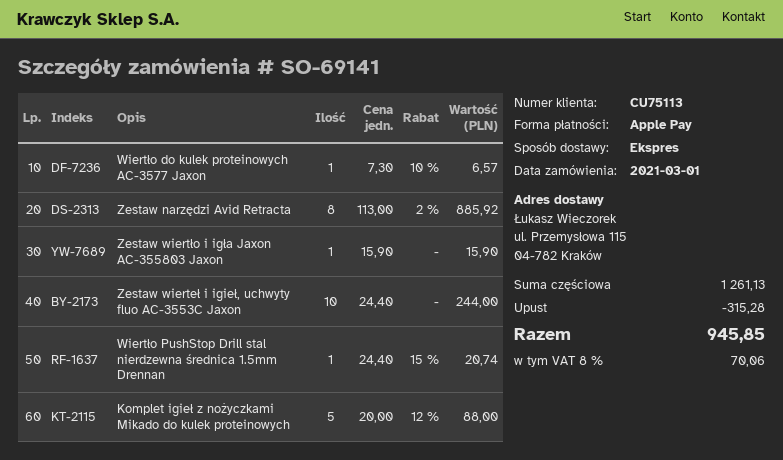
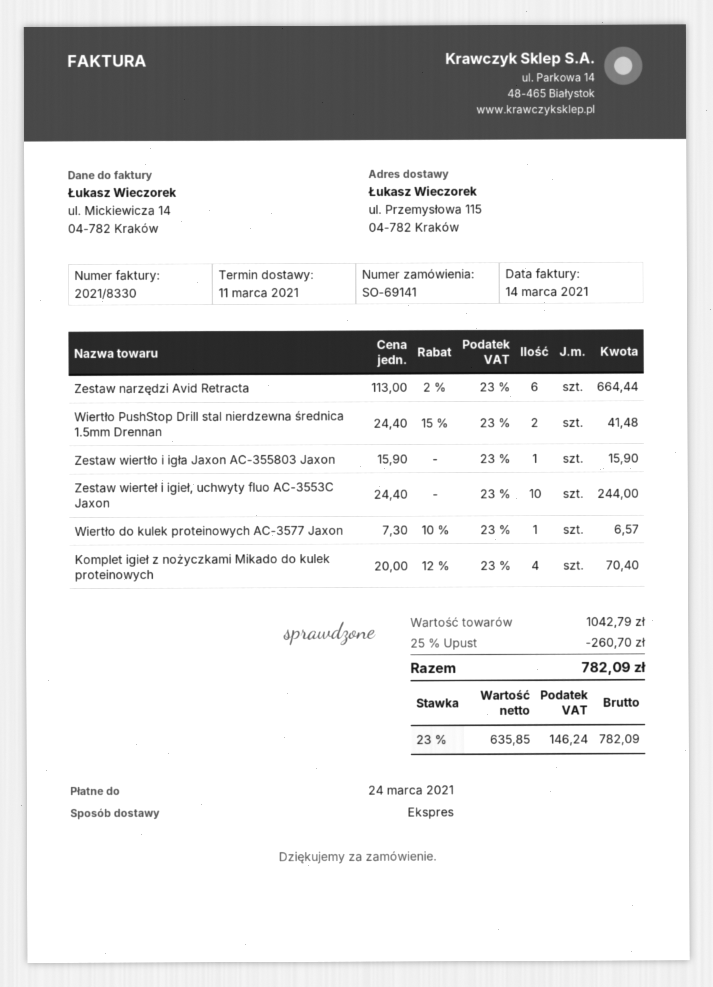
Zestaw narzędzi Avid Retracta: 8 x 113.00 - 2% = 885.92 -> 6 x 113.00 - 2% = 664.44
Wiertło PushStop Drill stal nierdzewna średnica 1.5mm Drennan: 1 x 24.40 - 15% = 20.74 -> 2 x 24.40 - 15% = 41.48
Komplet igieł z nożyczkami Mikado do kulek proteinowych: 5 x 20.00 - 12% = 88.00 -> 4 x 20.00 - 12% = 70.40
subtotal: 1261.13 -> 1042.79
discount: 315.28 -> 260.70
tax: 8% = 70.06 -> 23% = 146.24
total: 945.85 -> 782.09

